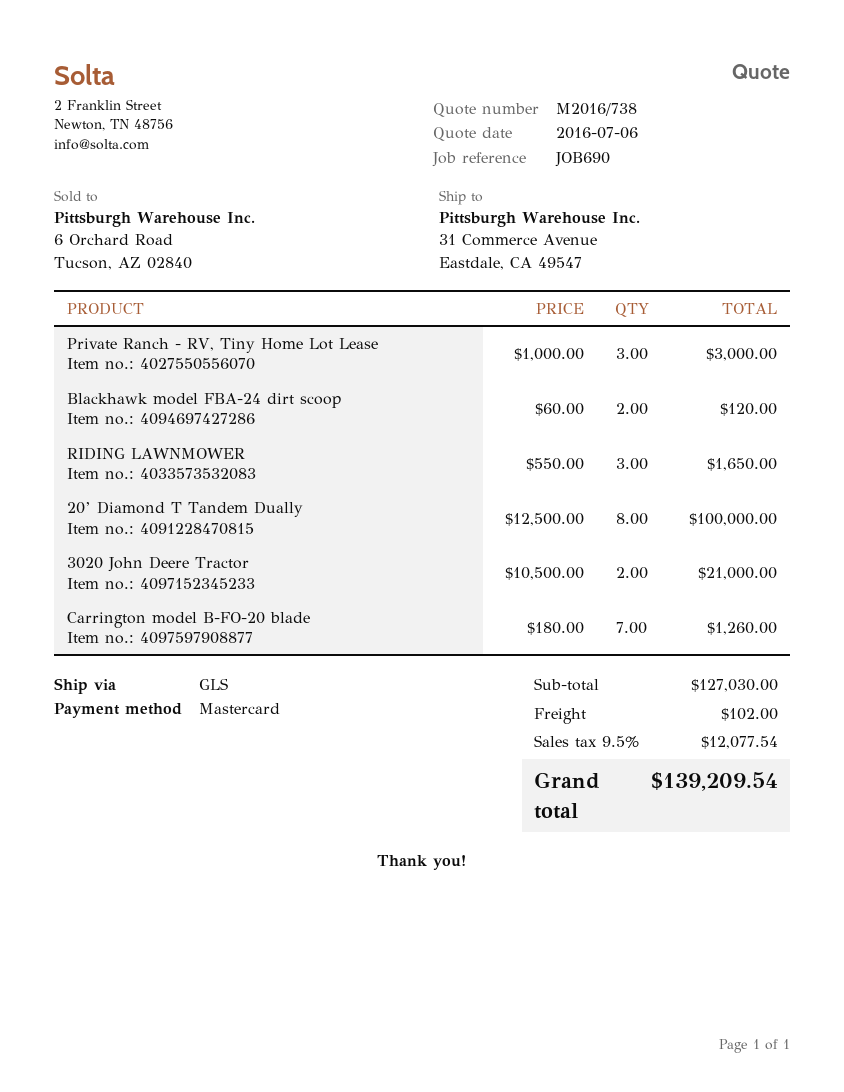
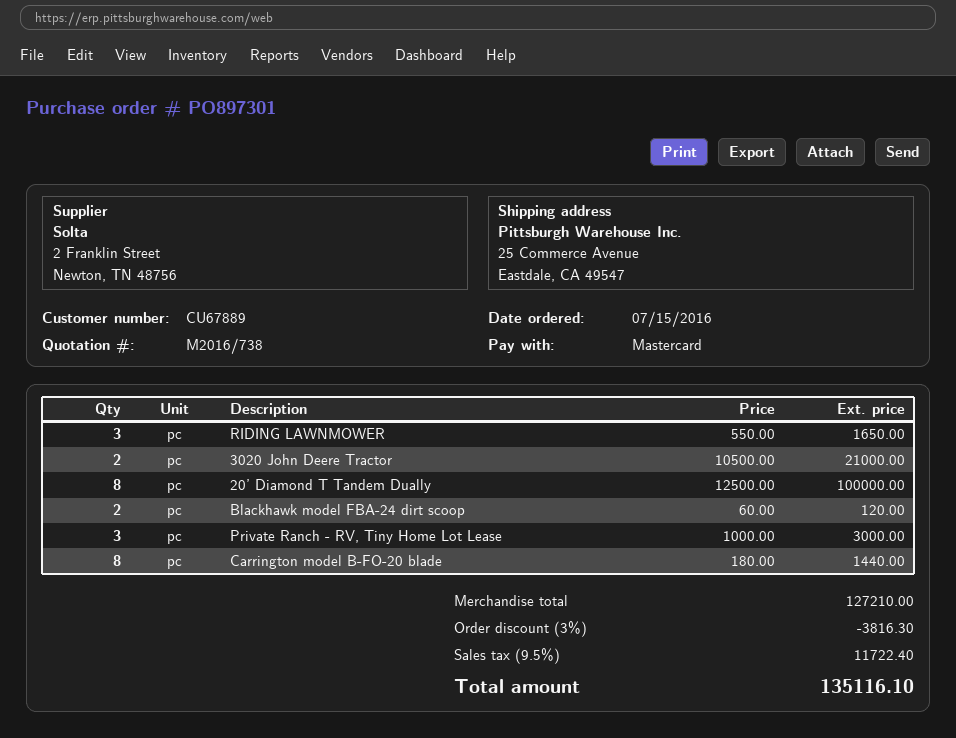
ship to: 31 Commerce Avenue, Eastdale, CA 49547 -> 25 Commerce Avenue, Eastdale, CA 49547
Carrington model B-FO-20 blade: 7 x 180.00 = 1260.00 -> 8 x 180.00 = 1440.00
subtotal: 127030.00 -> 127210.00
discount: none -> 3% = 3816.30
shipping: 102.00 -> none
tax: 9.5% = 12077.54 -> 9.5% = 11722.40
total: 139209.54 -> 135116.10

